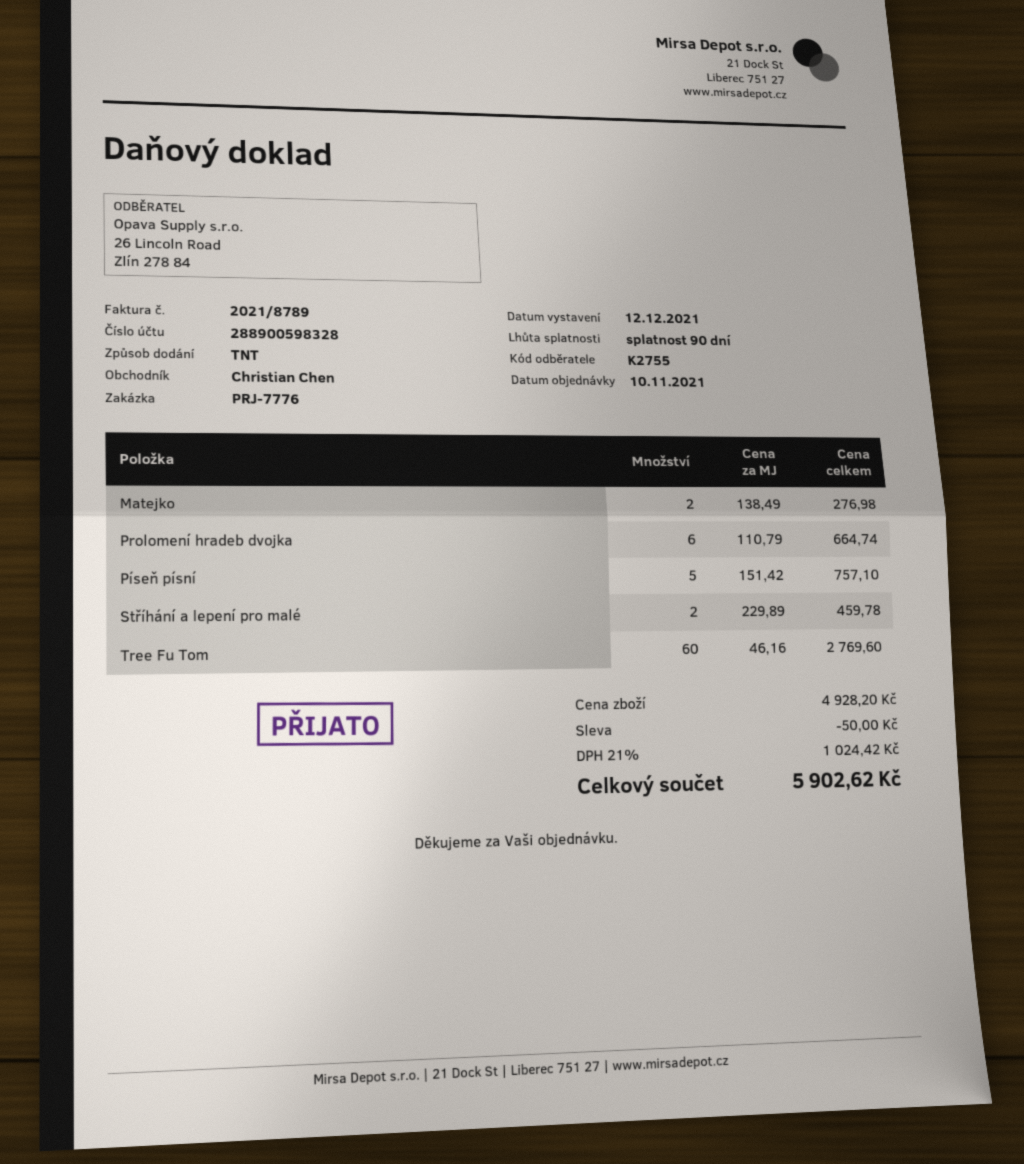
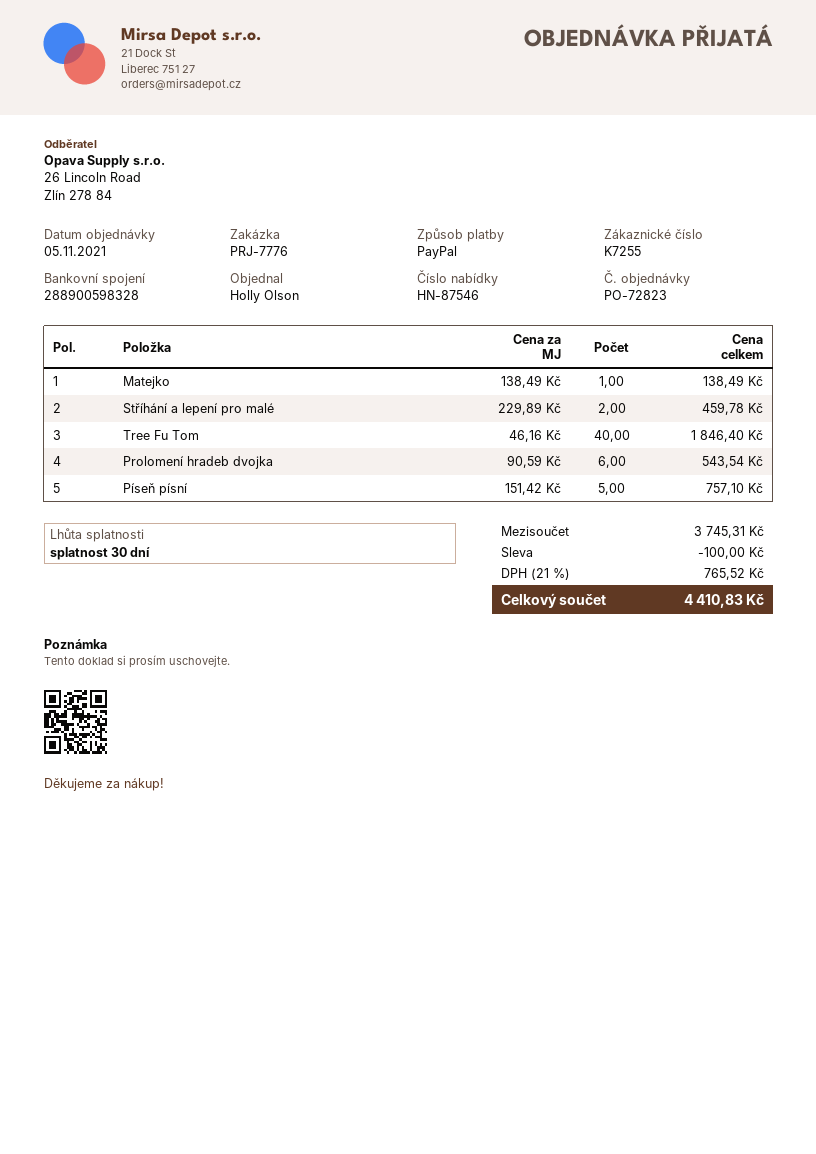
order date: 2021-11-10 -> 2021-11-05
payment terms: 90 days -> 30 days
customer number: K2755 -> K7255
Matejko: 2 x 138.49 = 276.98 -> 1 x 138.49 = 138.49
Prolomení hradeb dvojka: 6 x 110.79 = 664.74 -> 6 x 90.59 = 543.54
Tree Fu Tom: 60 x 46.16 = 2769.60 -> 40 x 46.16 = 1846.40
subtotal: 4928.20 -> 3745.31
discount: 50.00 -> 100.00
tax: 21% = 1024.42 -> 21% = 765.52
total: 5902.62 -> 4410.83

